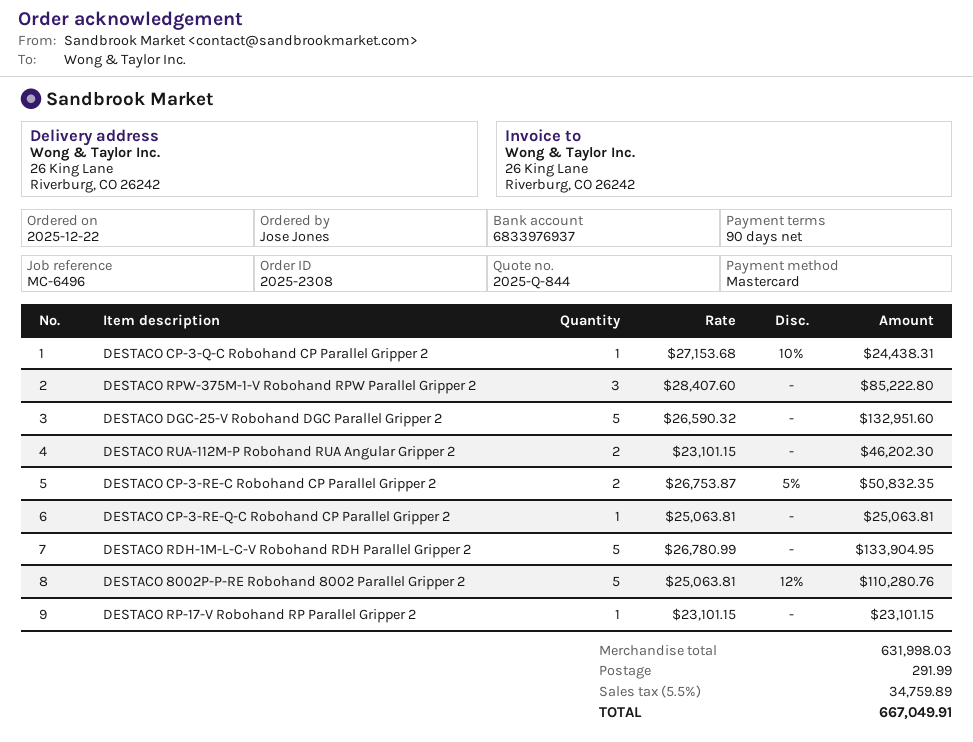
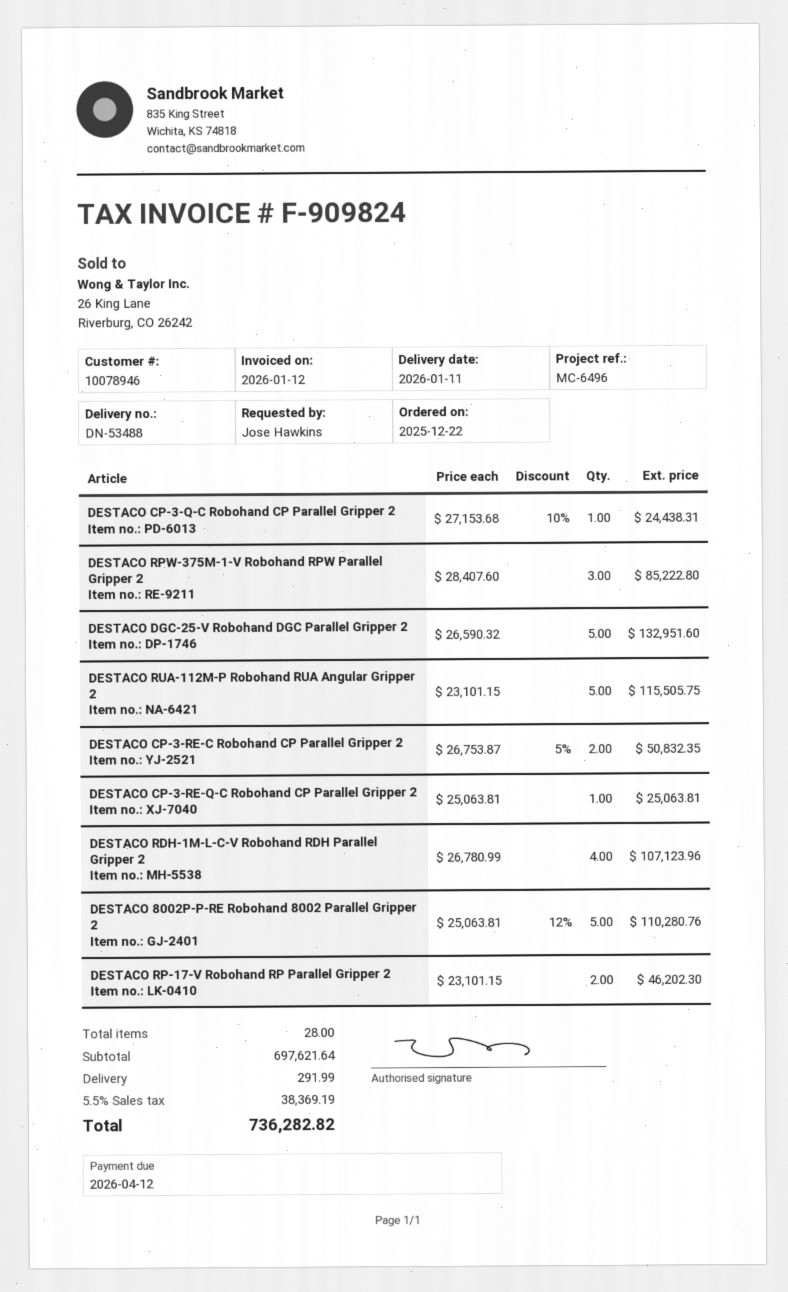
ordered by: Jose Jones -> Jose Hawkins
DESTACO RUA-112M-P Robohand RUA Angular Gripper 2: 2 x 23101.15 = 46202.30 -> 5 x 23101.15 = 115505.75
DESTACO RDH-1M-L-C-V Robohand RDH Parallel Gripper 2: 5 x 26780.99 = 133904.95 -> 4 x 26780.99 = 107123.96
DESTACO RP-17-V Robohand RP Parallel Gripper 2: 1 x 23101.15 = 23101.15 -> 2 x 23101.15 = 46202.30
subtotal: 631998.03 -> 697621.64
tax: 5.5% = 34759.89 -> 5.5% = 38369.19
total: 667049.91 -> 736282.82

